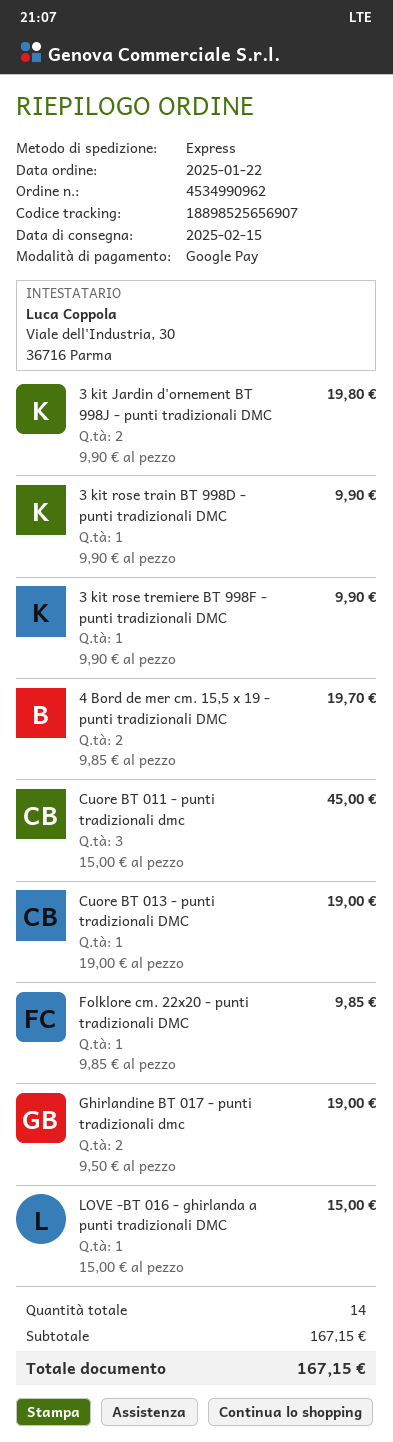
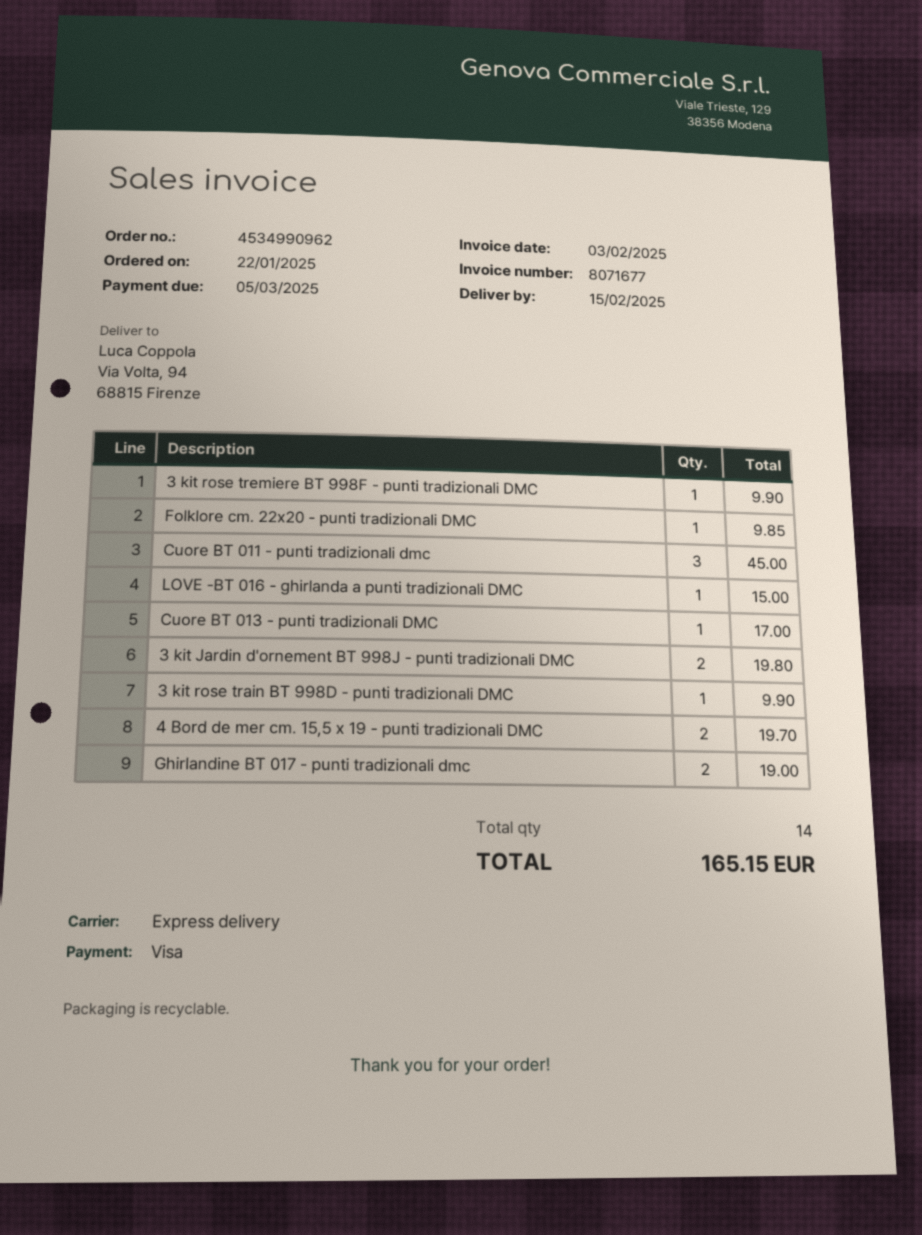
payment method: Google Pay -> Visa
Cuore BT 013 - punti tradizionali DMC: 1 for 19.00 -> 1 for 17.00
total: 167.15 -> 165.15

